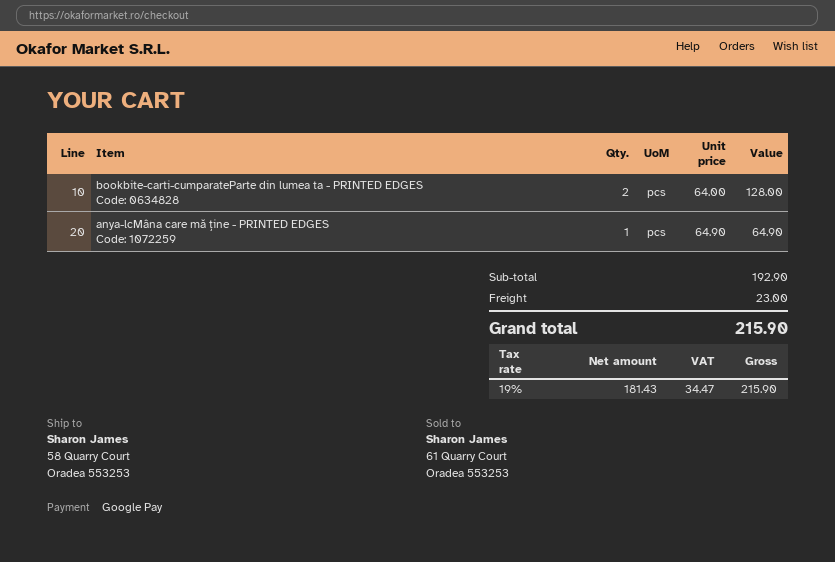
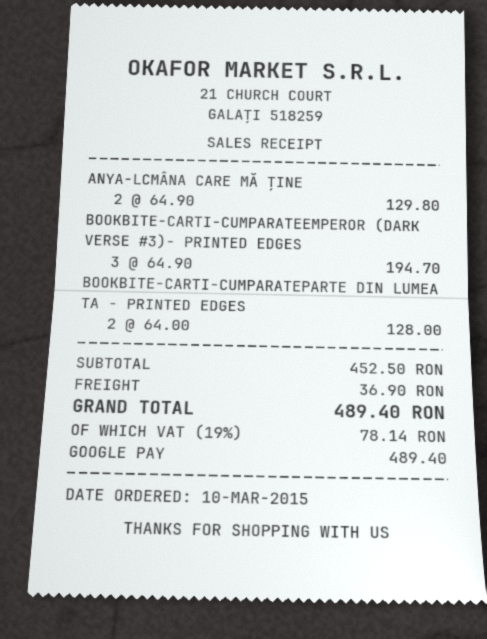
anya-lcMâna care mă ține - PRINTED EDGES: 1 x 64.90 = 64.90 -> 2 x 64.90 = 129.80
BOOKBITE-CARTI-CUMPARATEEMPEROR (DARK VERSE #3)- PRINTED EDGES: none -> 3 x 64.90 = 194.70
subtotal: 192.90 -> 452.50
shipping: 23.00 -> 36.90
tax: 19% = 34.47 -> 19% = 78.14
total: 215.90 -> 489.40

